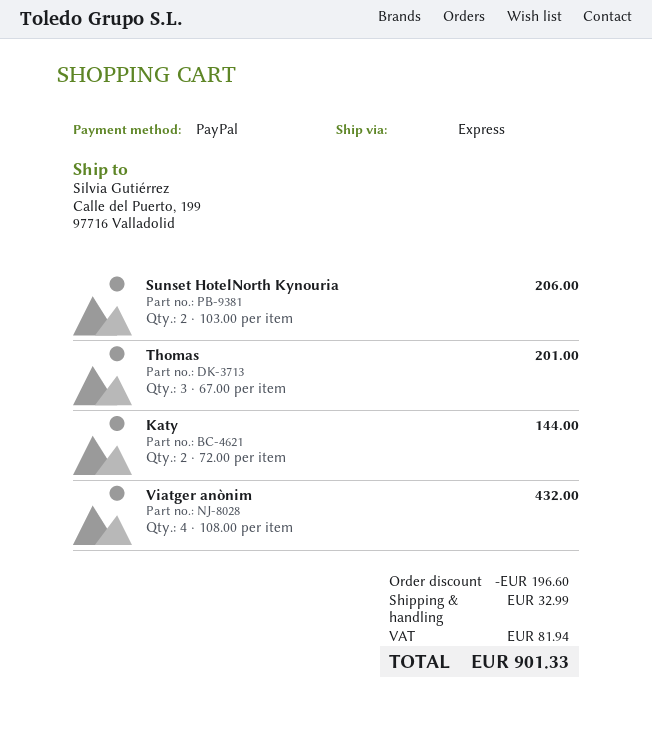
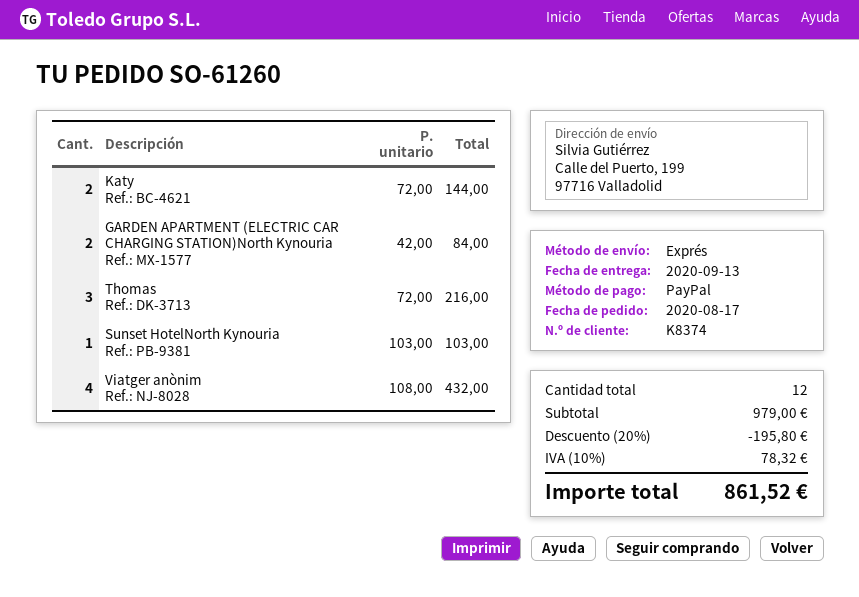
Sunset HotelNorth Kynouria: 2 x 103.00 = 206.00 -> 1 x 103.00 = 103.00
Thomas: 3 x 67.00 = 201.00 -> 3 x 72.00 = 216.00
GARDEN APARTMENT (ELECTRIC CAR CHARGING STATION)North Kynouria: none -> 2 x 42.00 = 84.00
discount: 196.60 -> 195.80
shipping: 32.99 -> none
tax: 81.94 -> 78.32
total: 901.33 -> 861.52

